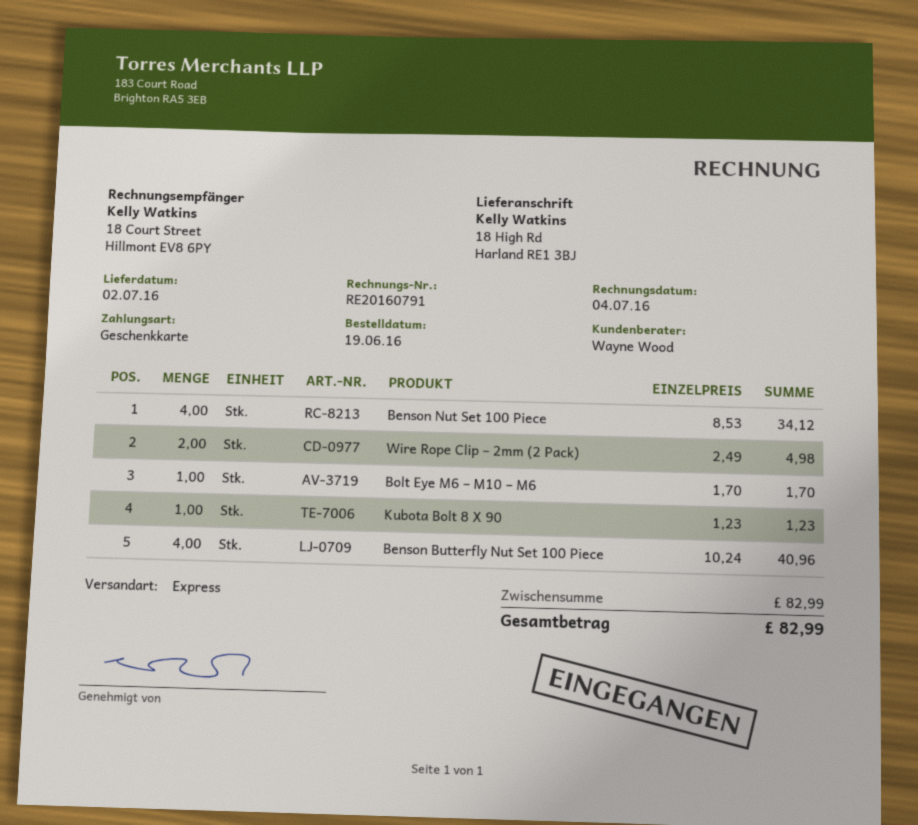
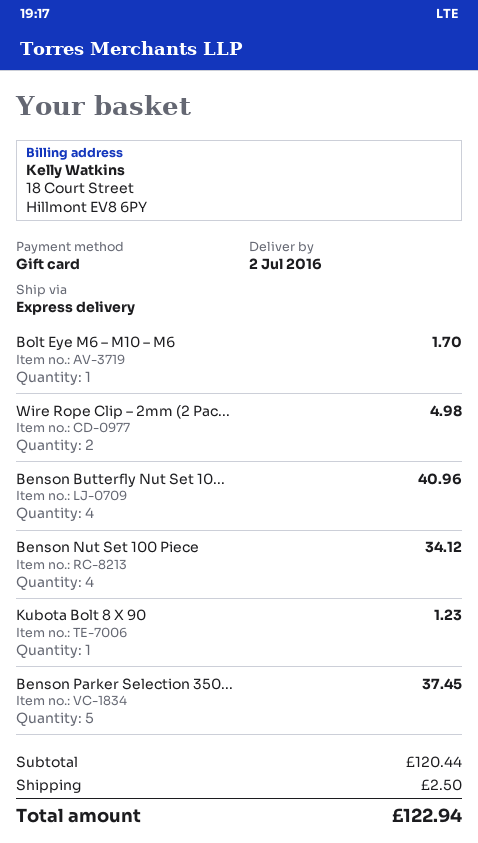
Benson Parker Selection 350...: none -> 5 for 37.45
subtotal: 82.99 -> 120.44
shipping: none -> 2.50
total: 82.99 -> 122.94

